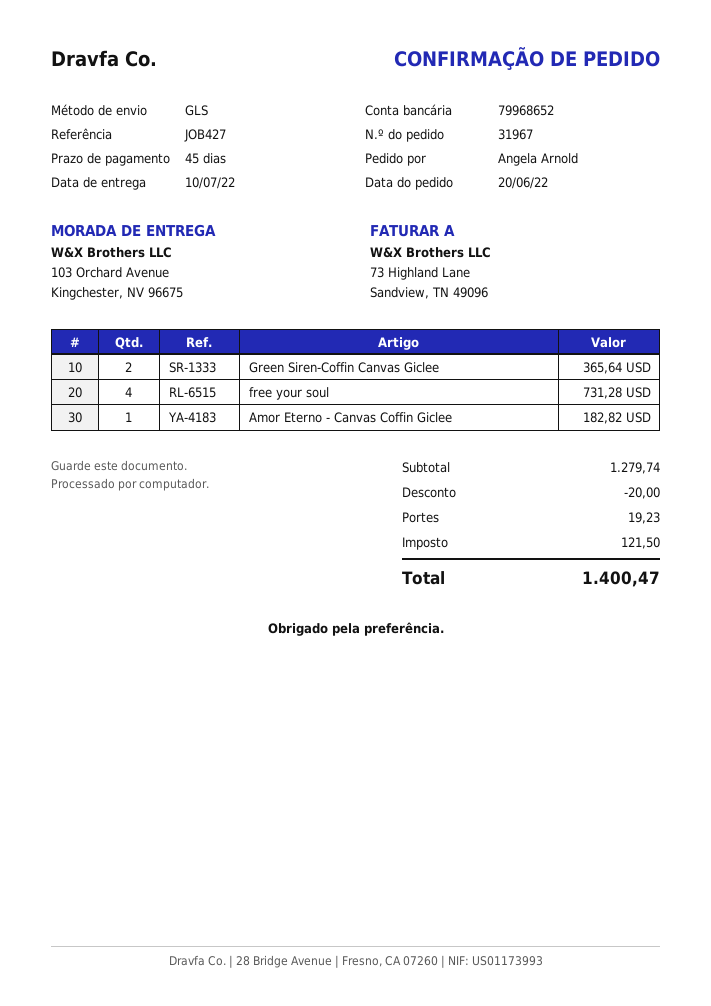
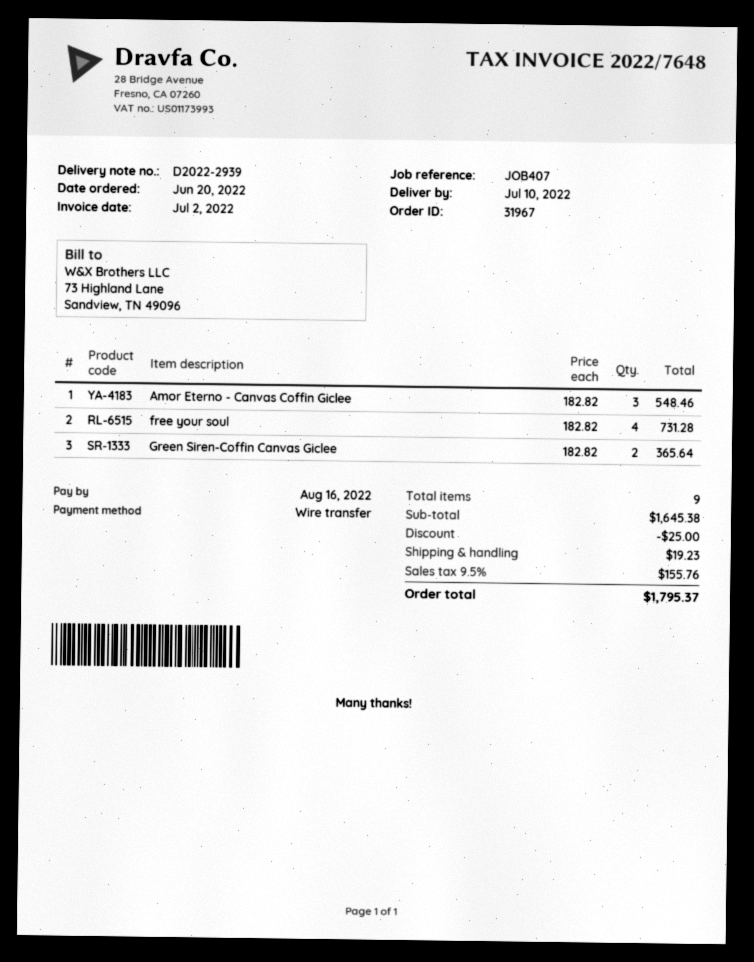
reference: JOB427 -> JOB407
Amor Eterno - Canvas Coffin Giclee: 1 for 182.82 -> 3 for 548.46
subtotal: 1279.74 -> 1645.38
discount: 20.00 -> 25.00
tax: 121.50 -> 155.76
total: 1400.47 -> 1795.37

